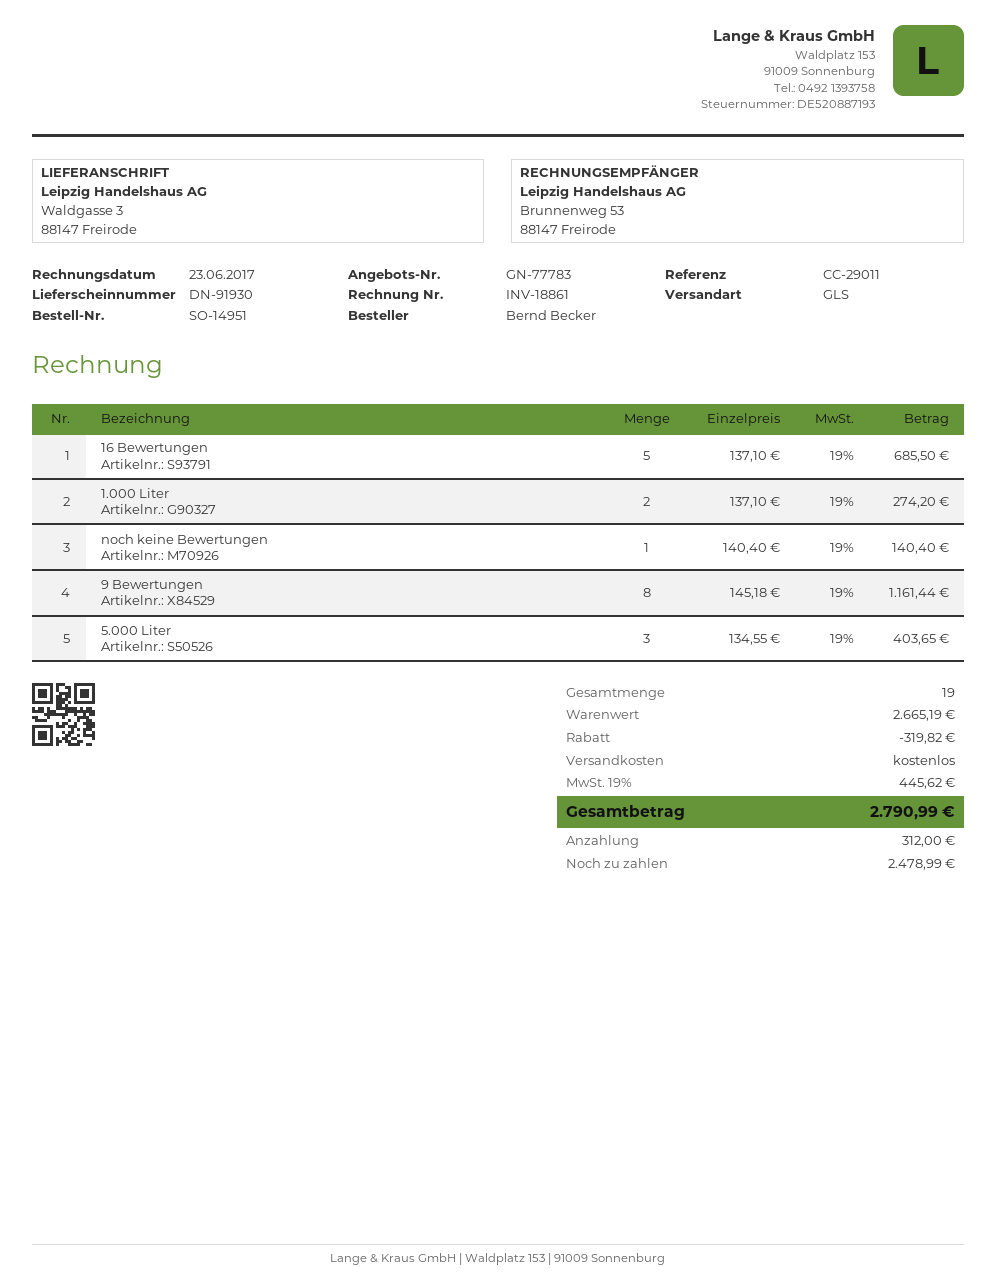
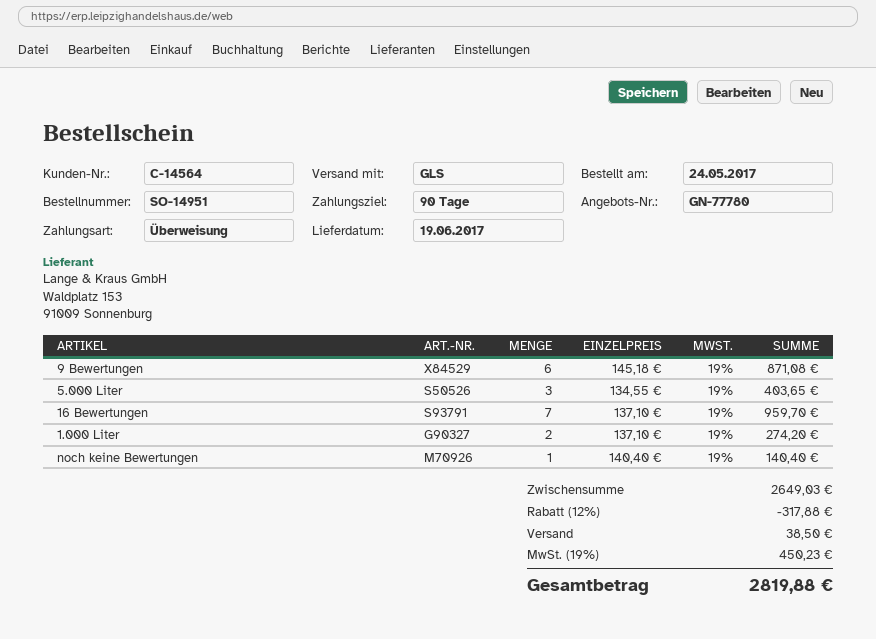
quote number: GN-77783 -> GN-77780
16 Bewertungen: 5 x 137.10 = 685.50 -> 7 x 137.10 = 959.70
9 Bewertungen: 8 x 145.18 = 1161.44 -> 6 x 145.18 = 871.08
subtotal: 2665.19 -> 2649.03
discount: 319.82 -> 317.88
shipping: 0.00 -> 38.50
tax: 19% = 445.62 -> 19% = 450.23
total: 2790.99 -> 2819.88

